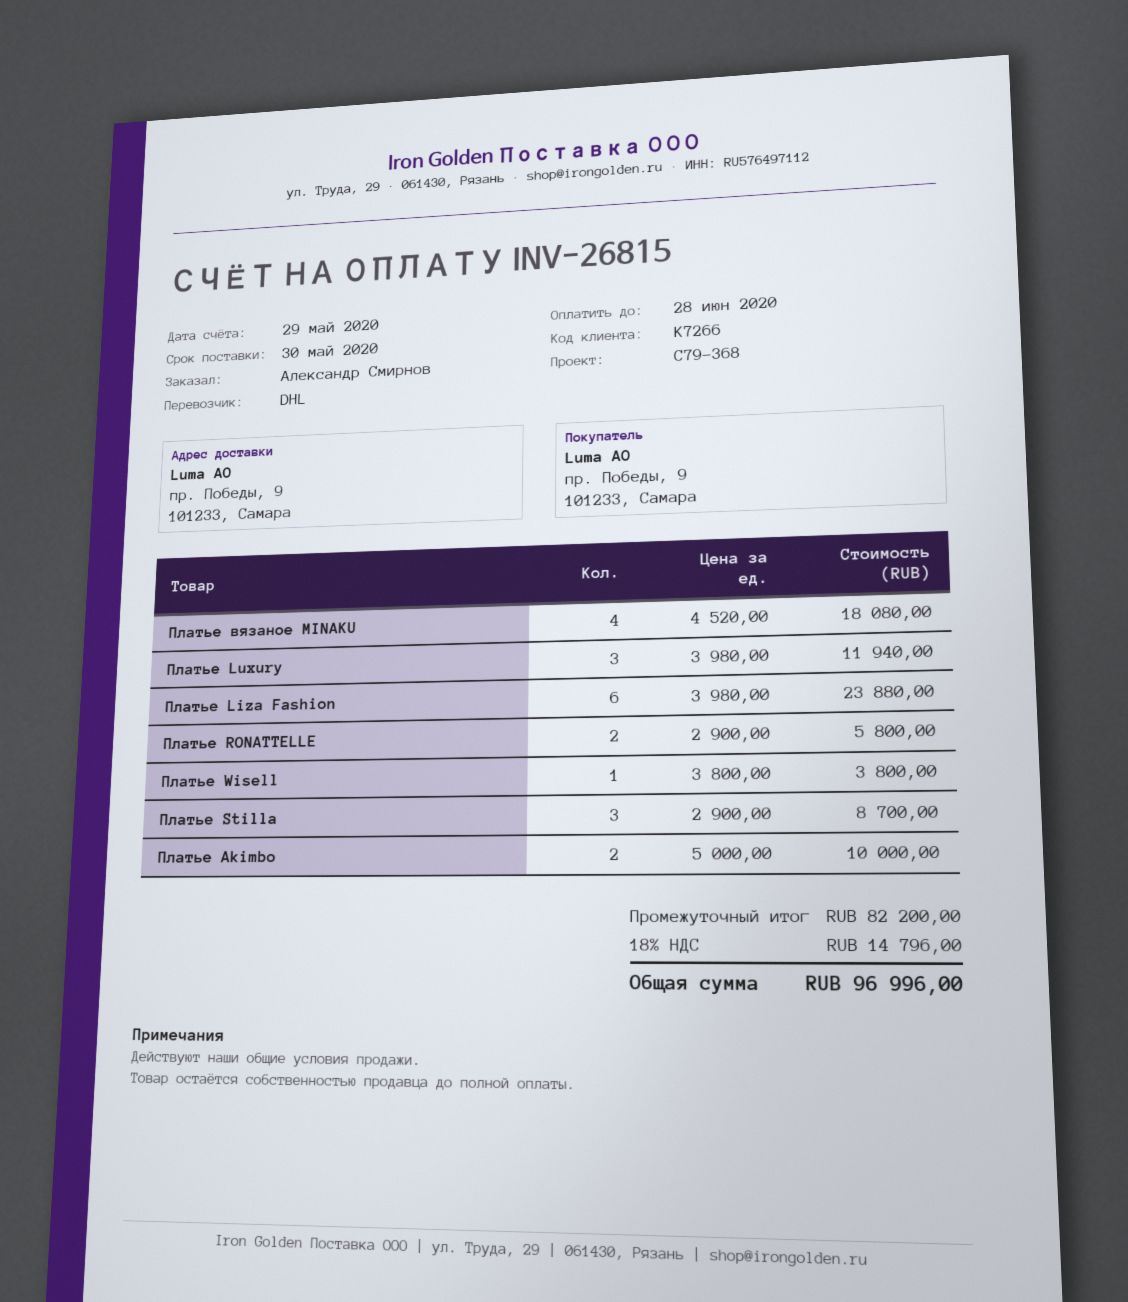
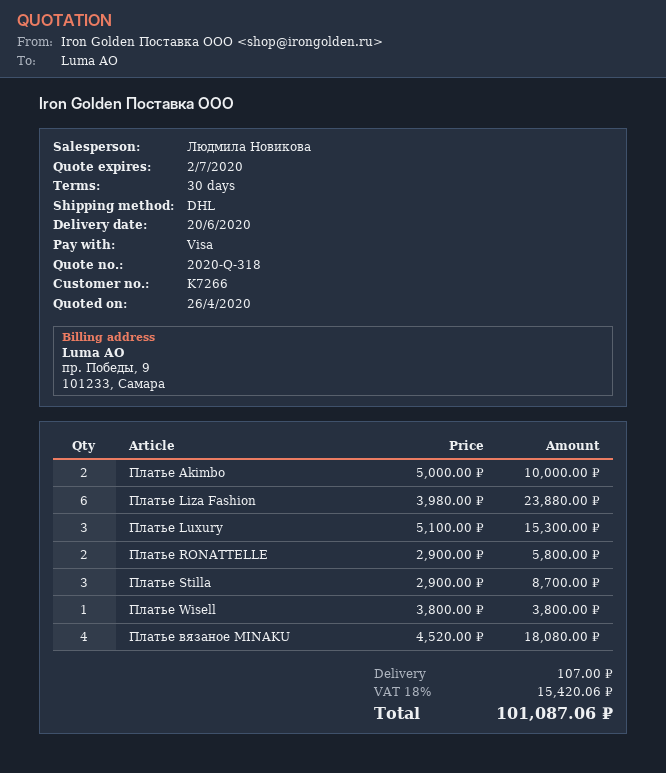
delivery date: 2020-05-30 -> 2020-06-20
Платье Luxury: 3 x 3980.00 = 11940.00 -> 3 x 5100.00 = 15300.00
shipping: none -> 107.00
tax: 18% = 14796.00 -> 18% = 15420.06
total: 96996.00 -> 101087.06

